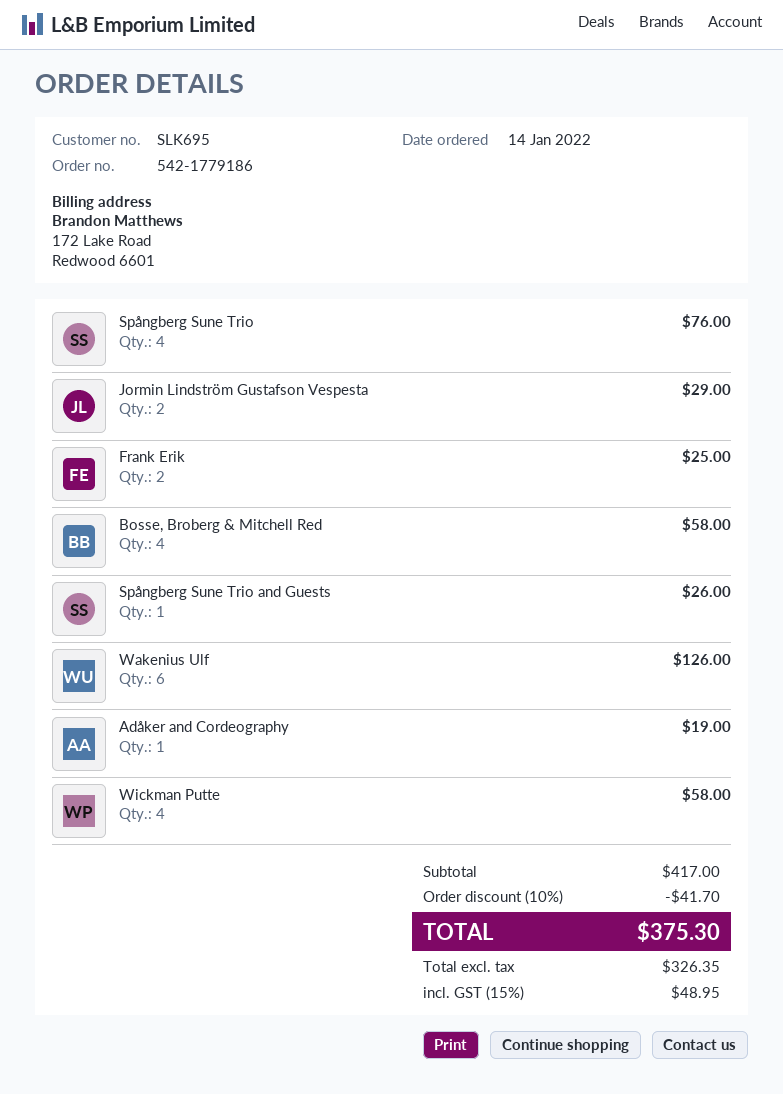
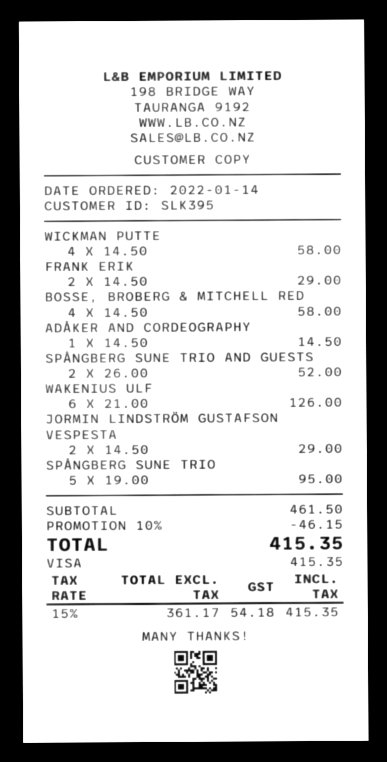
customer number: SLK695 -> SLK395
Spångberg Sune Trio: 4 for 76.00 -> 5 for 95.00
Frank Erik: 2 for 25.00 -> 2 for 29.00
Spångberg Sune Trio and Guests: 1 for 26.00 -> 2 for 52.00
Adåker and Cordeography: 1 for 19.00 -> 1 for 14.50
subtotal: 417.00 -> 461.50
discount: 10% = 41.70 -> 10% = 46.15
net: 326.35 -> 361.17
tax: 15% = 48.95 -> 15% = 54.18
total: 375.30 -> 415.35

